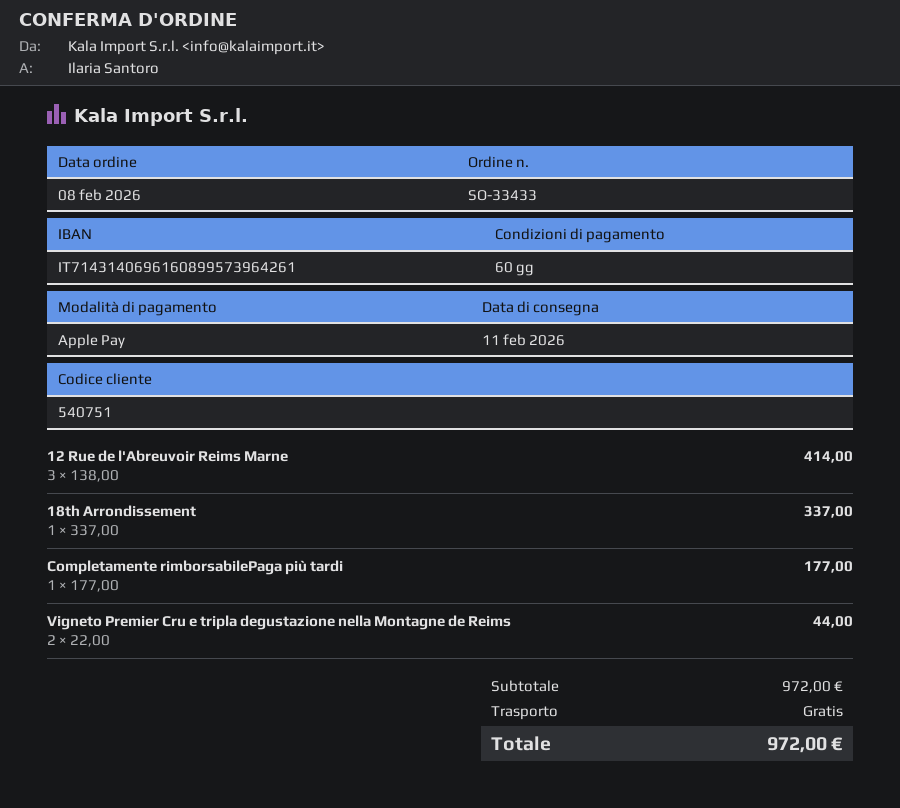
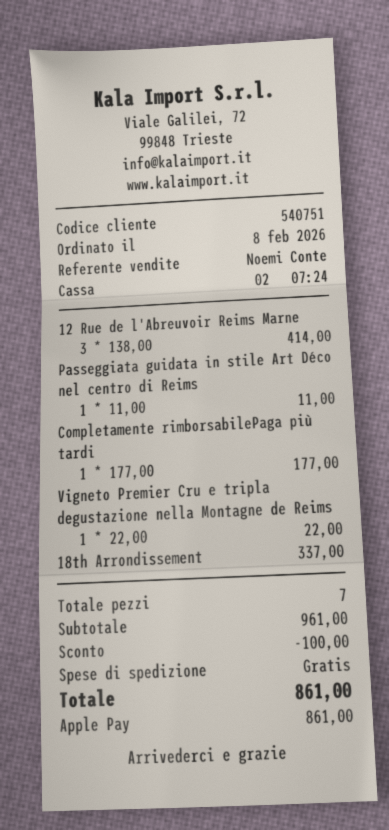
Vigneto Premier Cru e tripla degustazione nella Montagne de Reims: 2 x 22.00 = 44.00 -> 1 x 22.00 = 22.00
Passeggiata guidata in stile Art Déco nel centro di Reims: none -> 1 x 11.00 = 11.00
subtotal: 972.00 -> 961.00
discount: none -> 100.00
total: 972.00 -> 861.00

